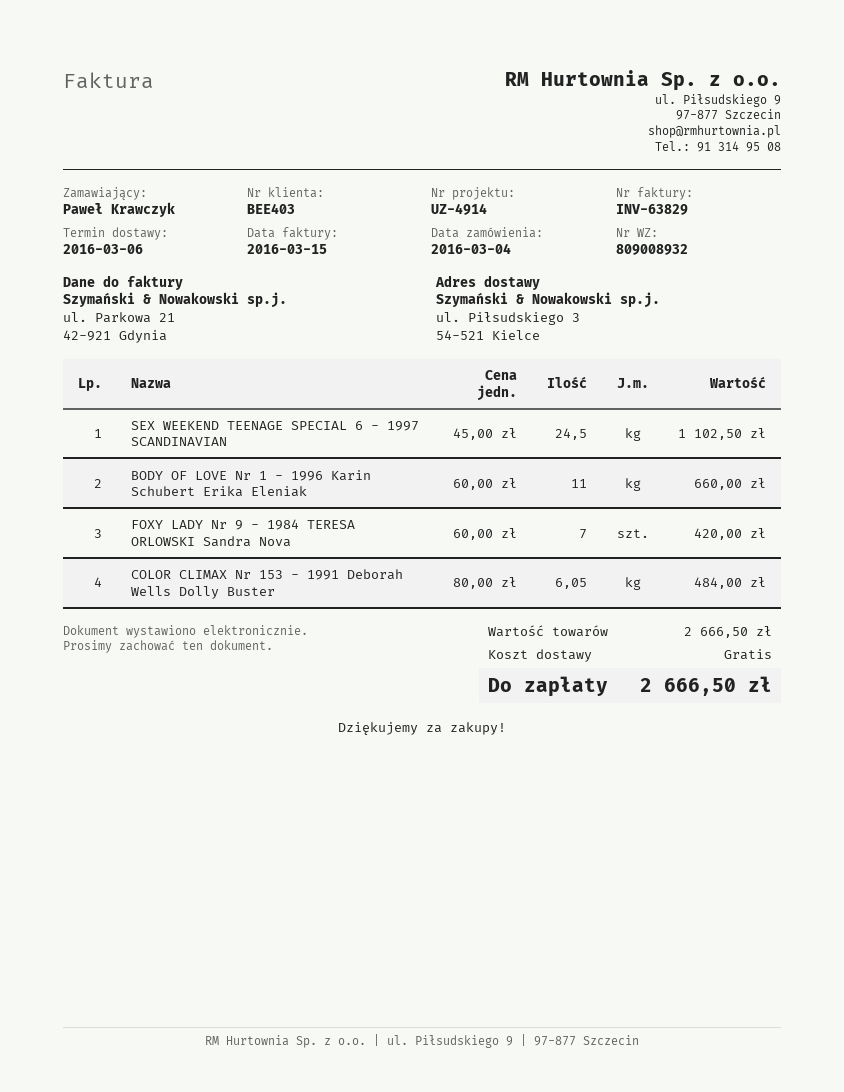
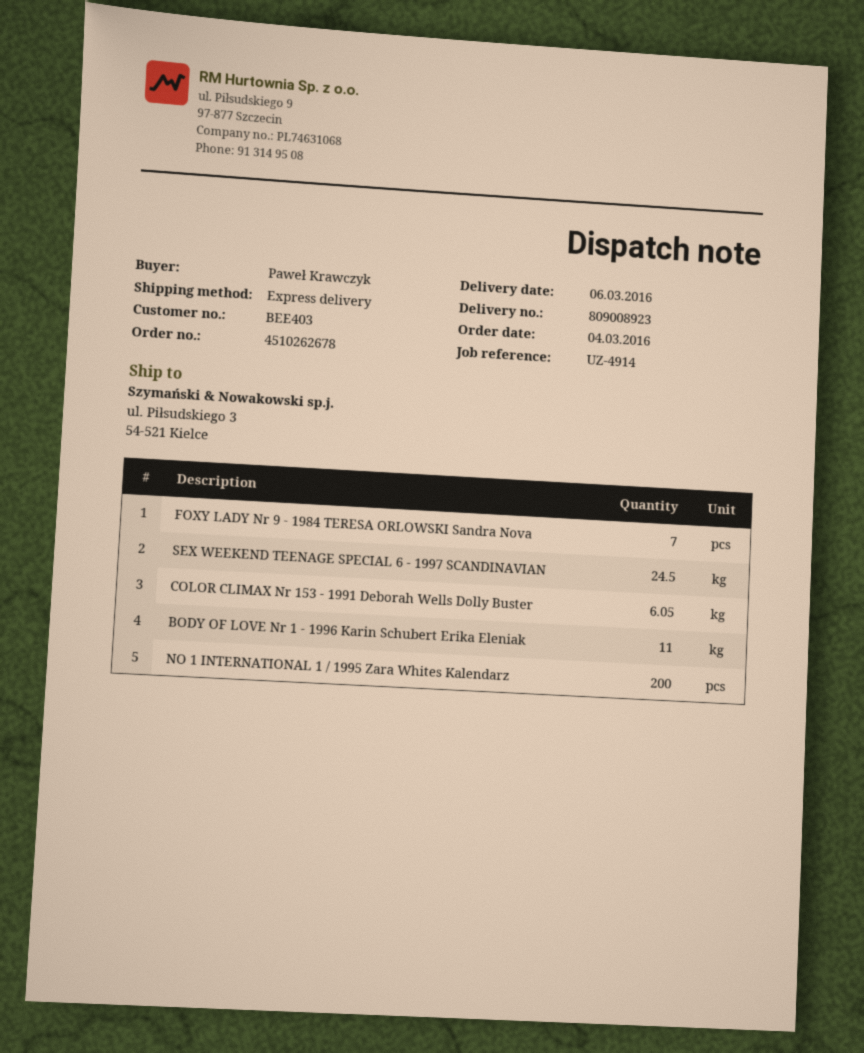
delivery note number: 809008932 -> 809008923
NO 1 INTERNATIONAL 1 / 1995 Zara Whites Kalendarz: none -> 200

